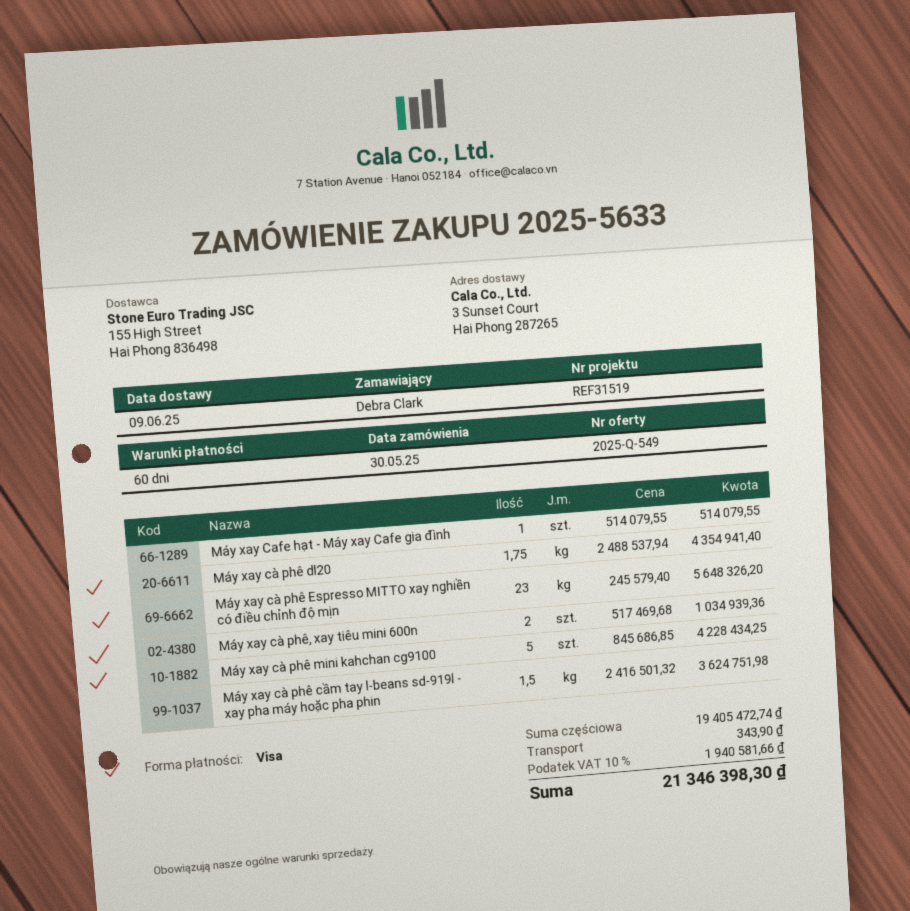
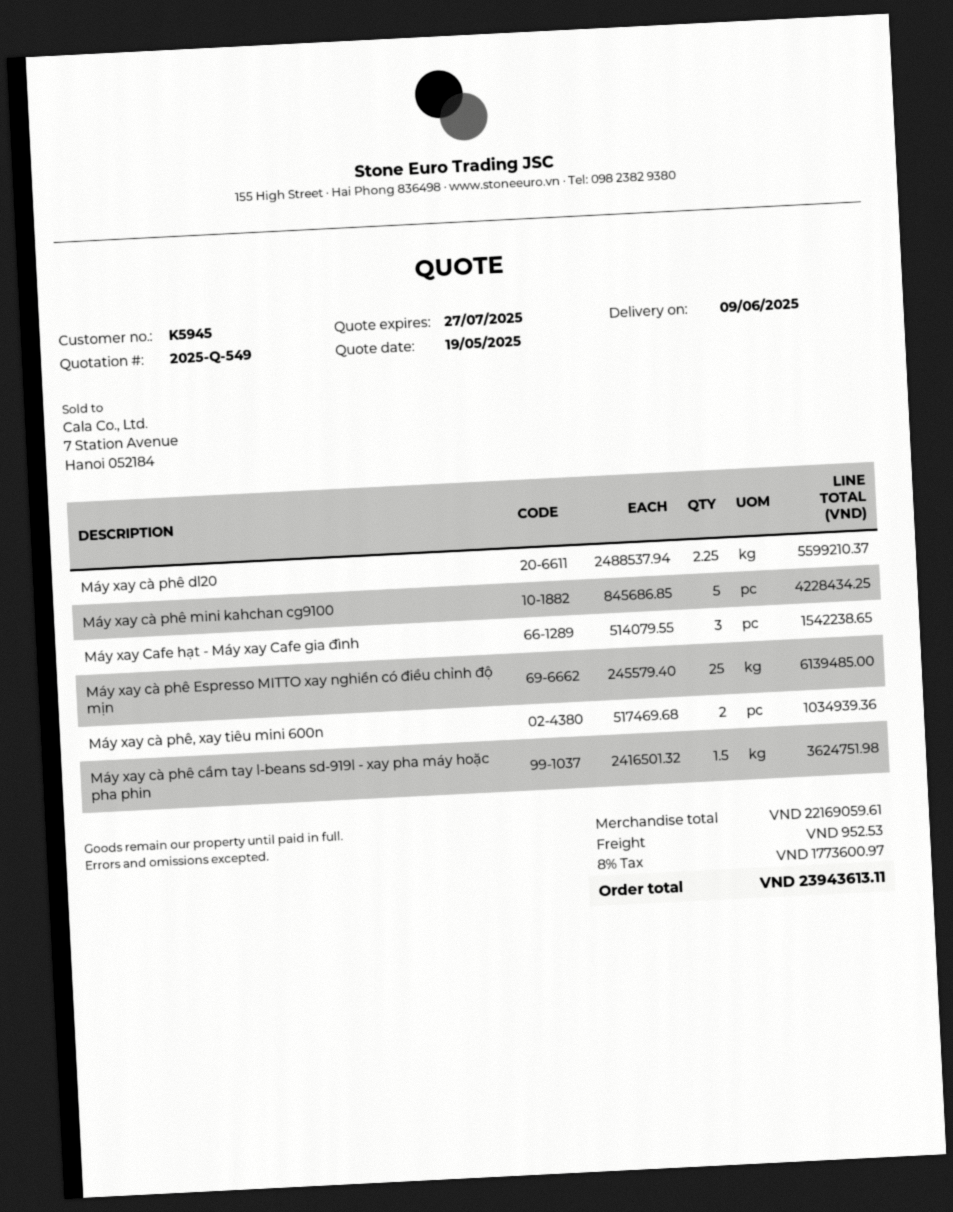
Máy xay Cafe hạt - Máy xay Cafe gia đình: 1 x 514079.55 = 514079.55 -> 3 x 514079.55 = 1542238.65
Máy xay cà phê dl20: 1.75 x 2488537.94 = 4354941.40 -> 2.25 x 2488537.94 = 5599210.37
Máy xay cà phê Espresso MITTO xay nghiền có điều chỉnh độ mịn: 23 x 245579.40 = 5648326.20 -> 25 x 245579.40 = 6139485.00
subtotal: 19405472.74 -> 22169059.61
shipping: 343.90 -> 952.53
tax: 10% = 1940581.66 -> 8% = 1773600.97
total: 21346398.30 -> 23943613.11

